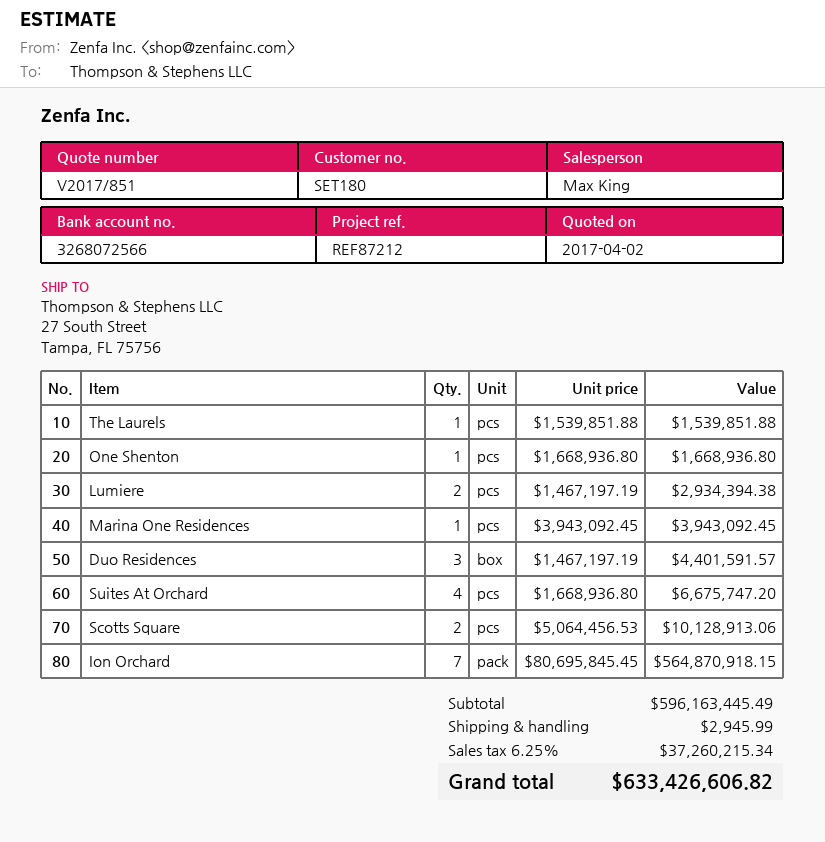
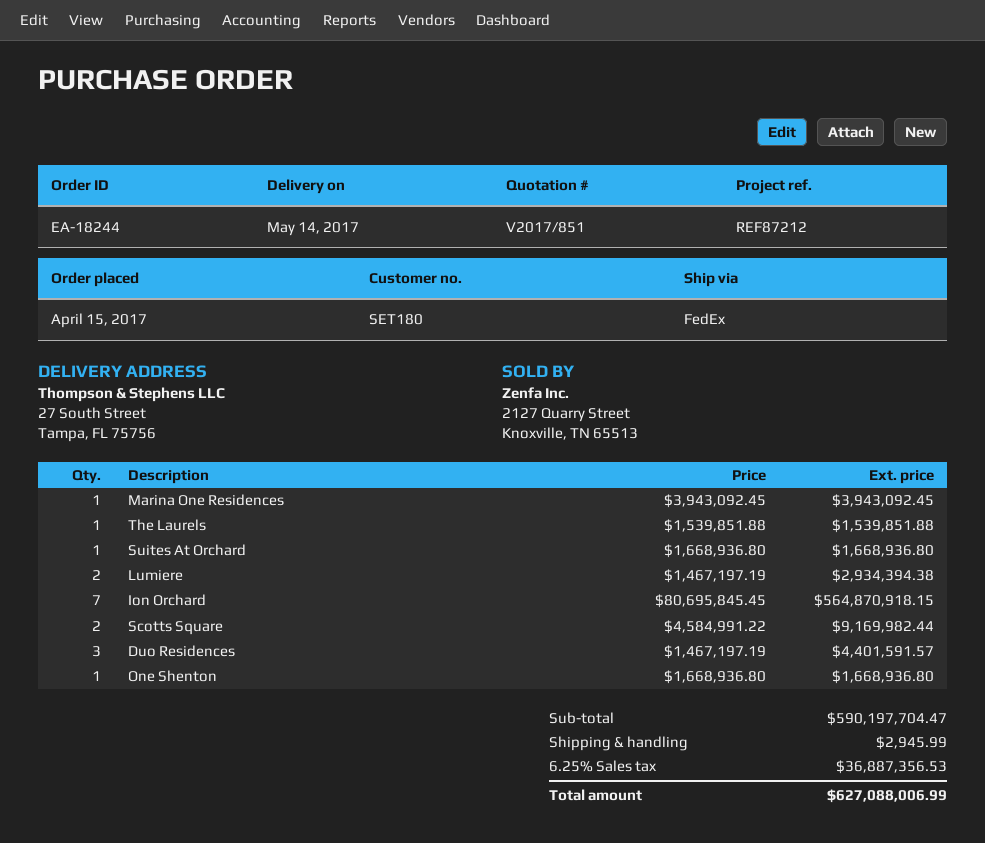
Suites At Orchard: 4 x 1668936.80 = 6675747.20 -> 1 x 1668936.80 = 1668936.80
Scotts Square: 2 x 5064456.53 = 10128913.06 -> 2 x 4584991.22 = 9169982.44
subtotal: 596163445.49 -> 590197704.47
tax: 6.25% = 37260215.34 -> 6.25% = 36887356.53
total: 633426606.82 -> 627088006.99

